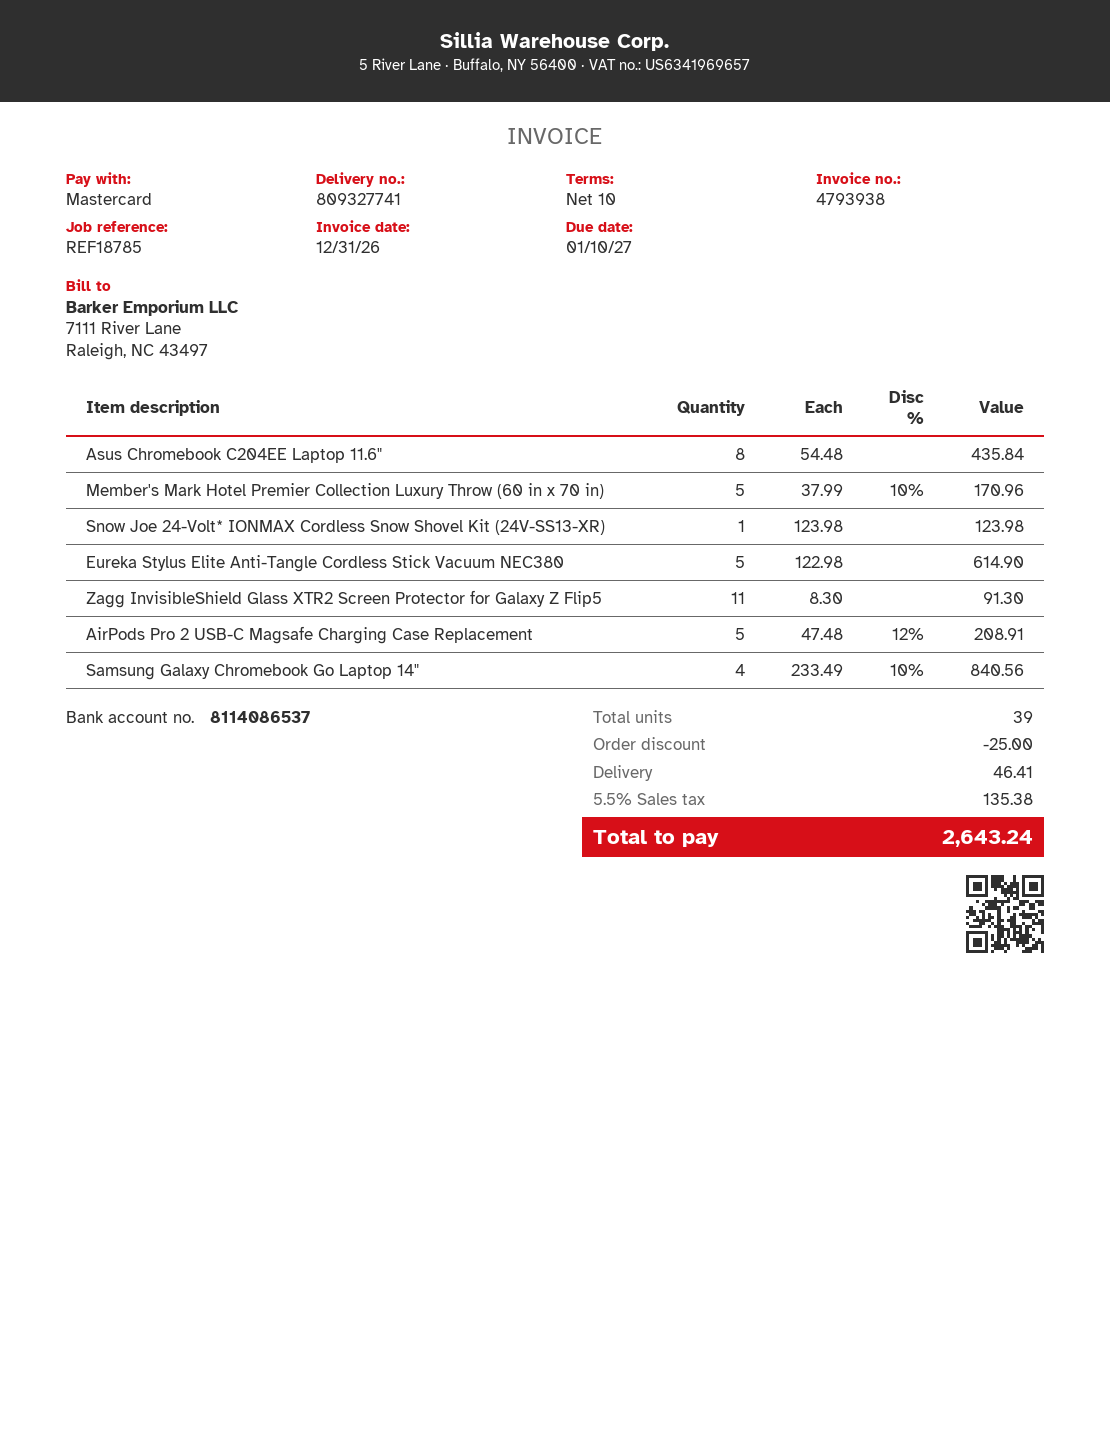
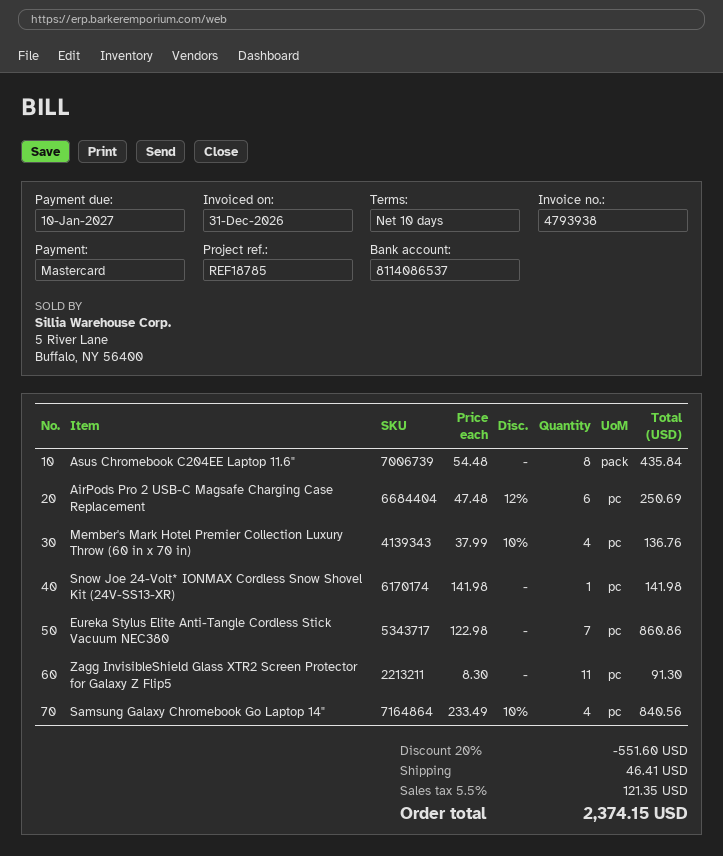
Member's Mark Hotel Premier Collection Luxury Throw (60 in x 70 in): 5 x 37.99 - 10% = 170.96 -> 4 x 37.99 - 10% = 136.76
Snow Joe 24-Volt* IONMAX Cordless Snow Shovel Kit (24V-SS13-XR): 1 x 123.98 = 123.98 -> 1 x 141.98 = 141.98
Eureka Stylus Elite Anti-Tangle Cordless Stick Vacuum NEC380: 5 x 122.98 = 614.90 -> 7 x 122.98 = 860.86
AirPods Pro 2 USB-C Magsafe Charging Case Replacement: 5 x 47.48 - 12% = 208.91 -> 6 x 47.48 - 12% = 250.69
discount: 25.00 -> 551.60
tax: 5.5% = 135.38 -> 5.5% = 121.35
total: 2643.24 -> 2374.15

